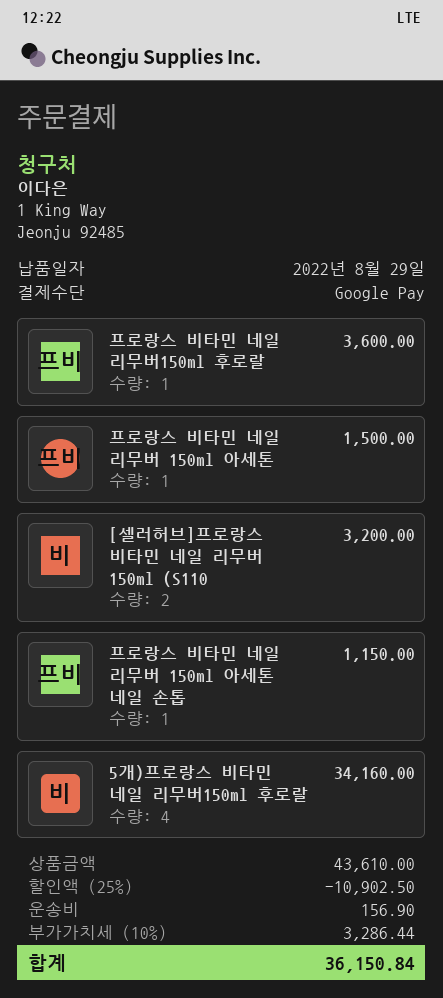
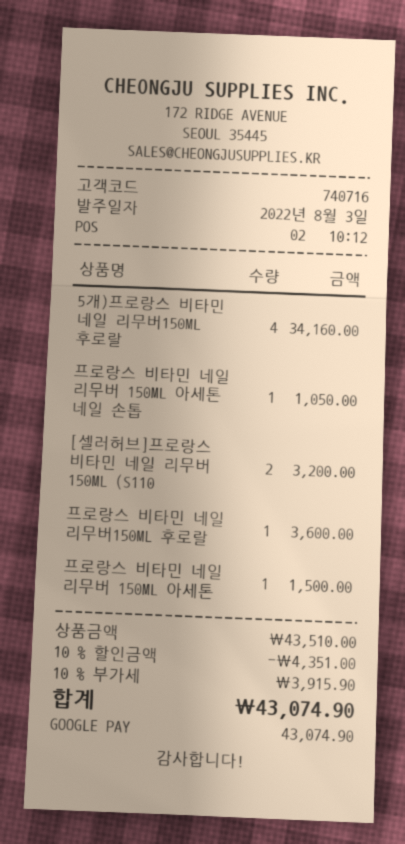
프로랑스 비타민 네일 리무버 150ml 아세톤 네일 손톱: 1 for 1150.00 -> 1 for 1050.00
subtotal: 43610.00 -> 43510.00
discount: 25% = 10902.50 -> 10% = 4351.00
shipping: 156.90 -> none
tax: 10% = 3286.44 -> 10% = 3915.90
total: 36150.84 -> 43074.90

